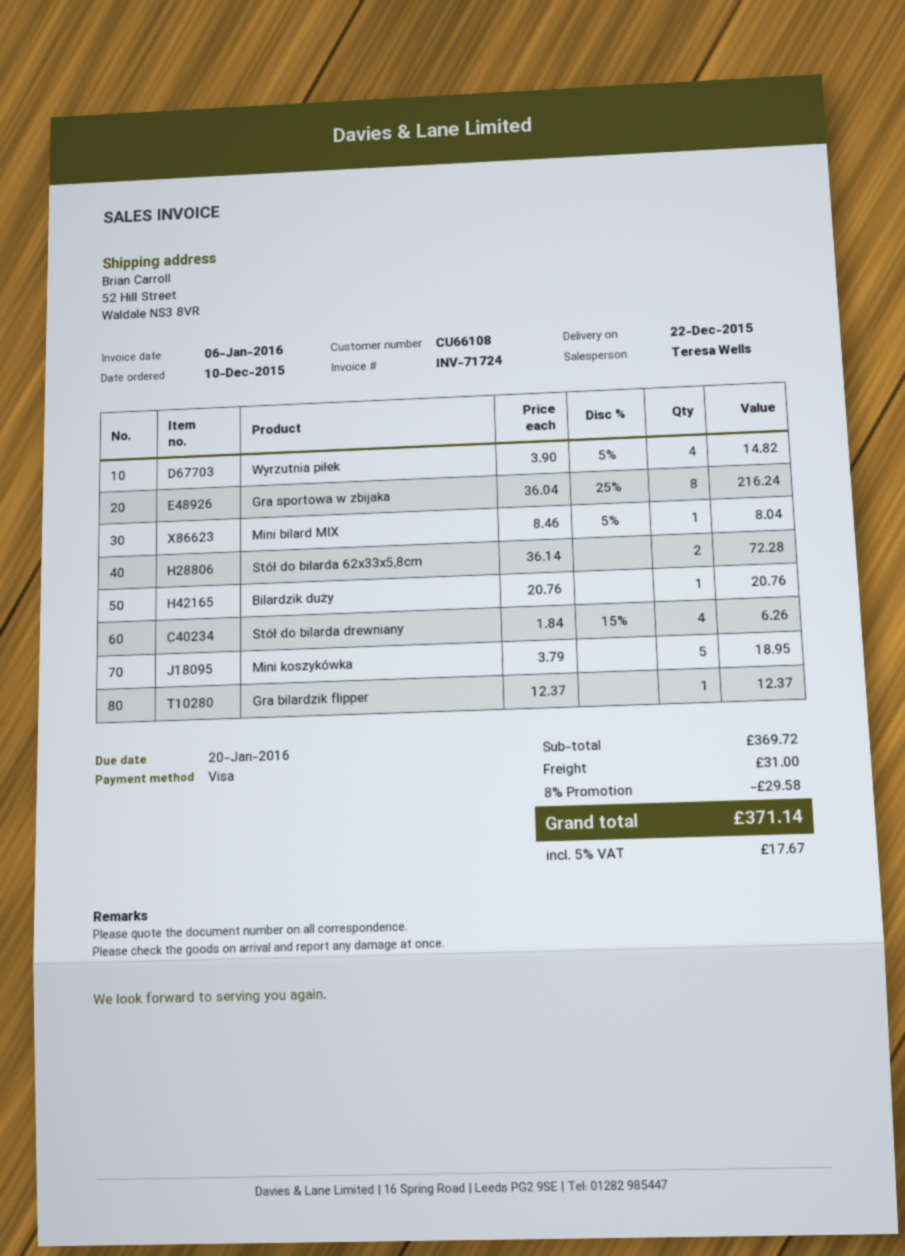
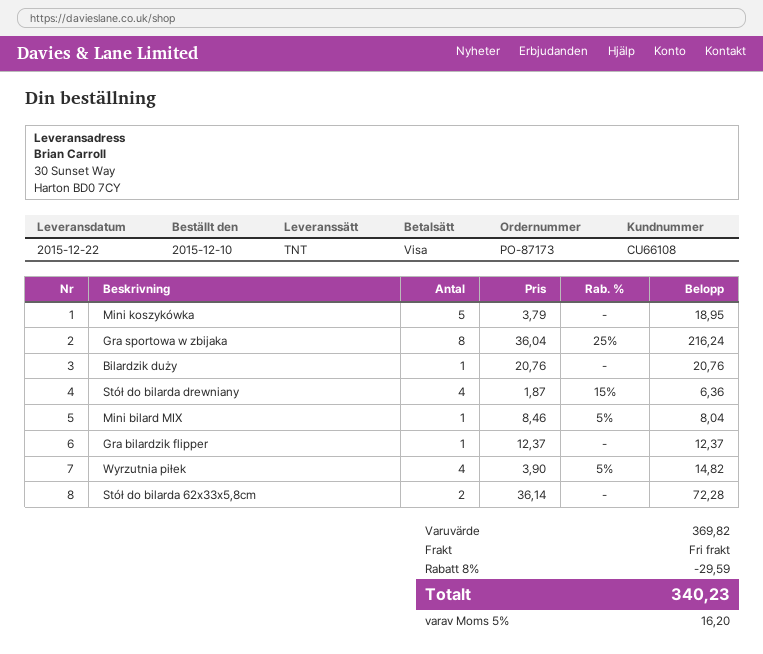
ship to: 52 Hill Street, Waldale NS3 8VR -> 30 Sunset Way, Harton BD0 7CY
Stół do bilarda drewniany: 4 x 1.84 - 15% = 6.26 -> 4 x 1.87 - 15% = 6.36
subtotal: 369.72 -> 369.82
discount: 8% = 29.58 -> 8% = 29.59
shipping: 31.00 -> 0.00
tax: 5% = 17.67 -> 5% = 16.20
total: 371.14 -> 340.23

